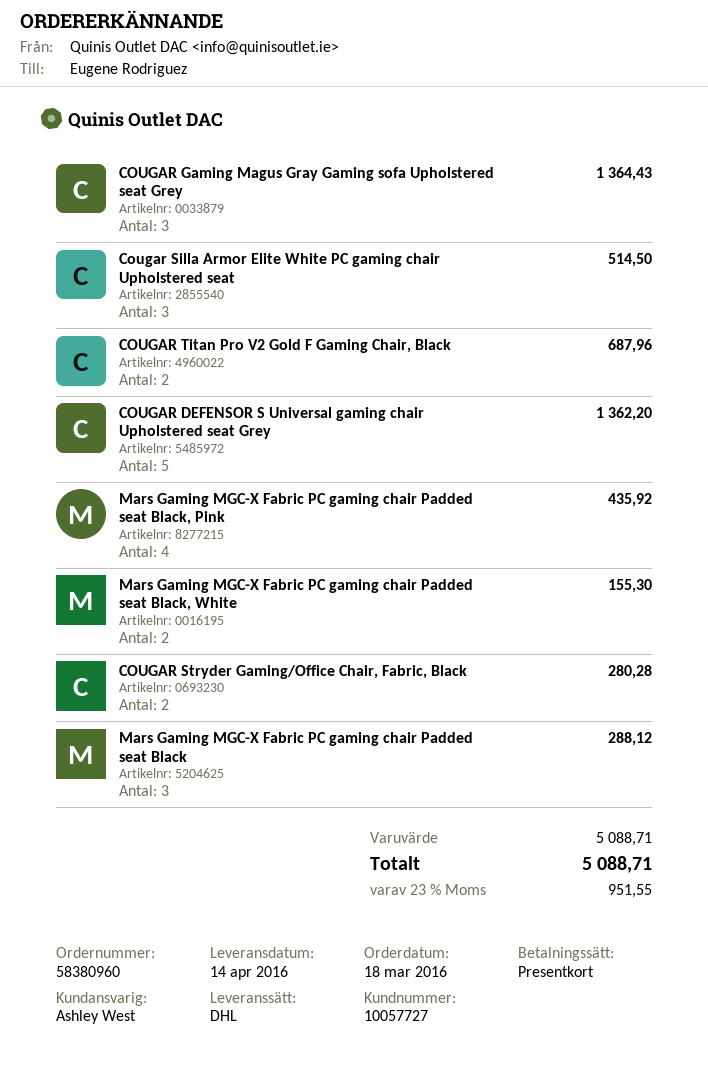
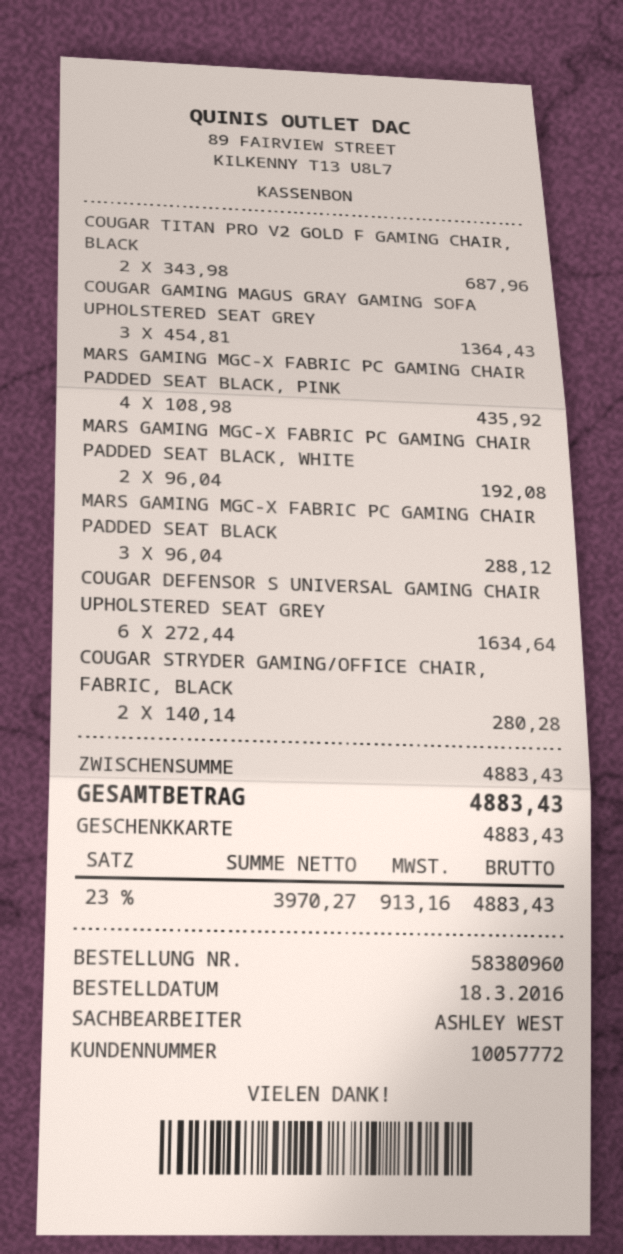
customer number: 10057727 -> 10057772
Cougar Silla Armor Elite White PC gaming chair Upholstered seat: 3 for 514.50 -> none
COUGAR DEFENSOR S Universal gaming chair Upholstered seat Grey: 5 for 1362.20 -> 6 for 1634.64
Mars Gaming MGC-X Fabric PC gaming chair Padded seat Black, White: 2 for 155.30 -> 2 for 192.08
subtotal: 5088.71 -> 4883.43
tax: 23% = 951.55 -> 23% = 913.16
total: 5088.71 -> 4883.43

